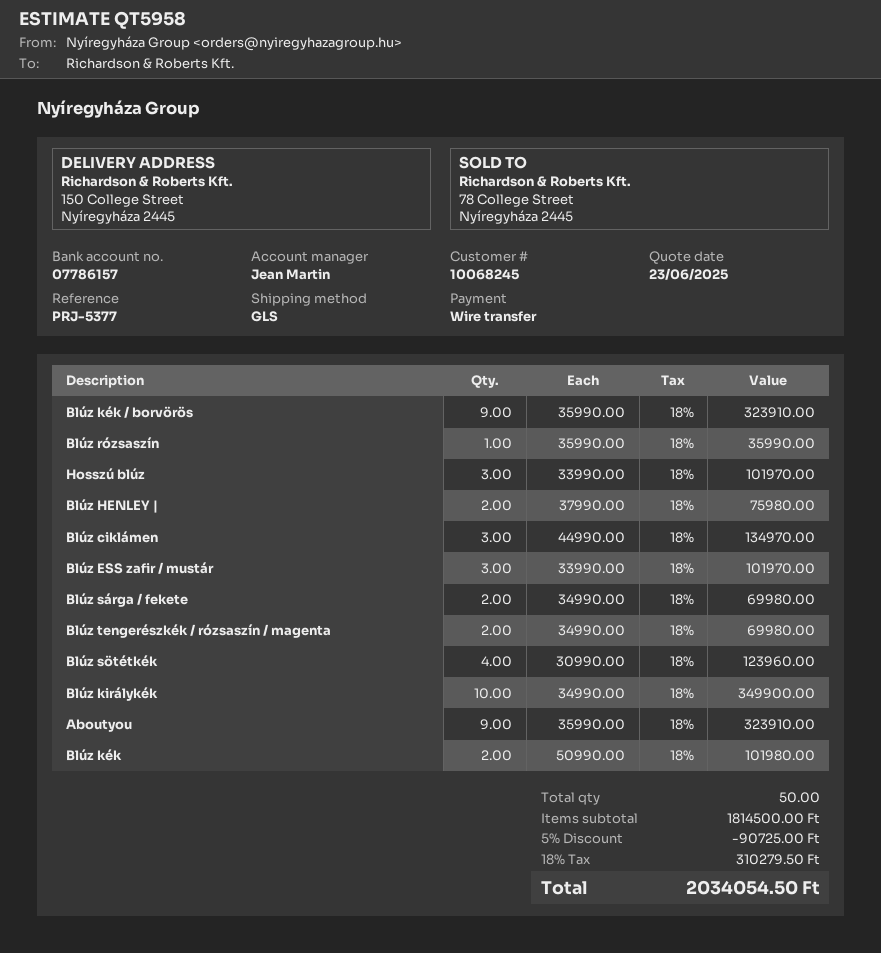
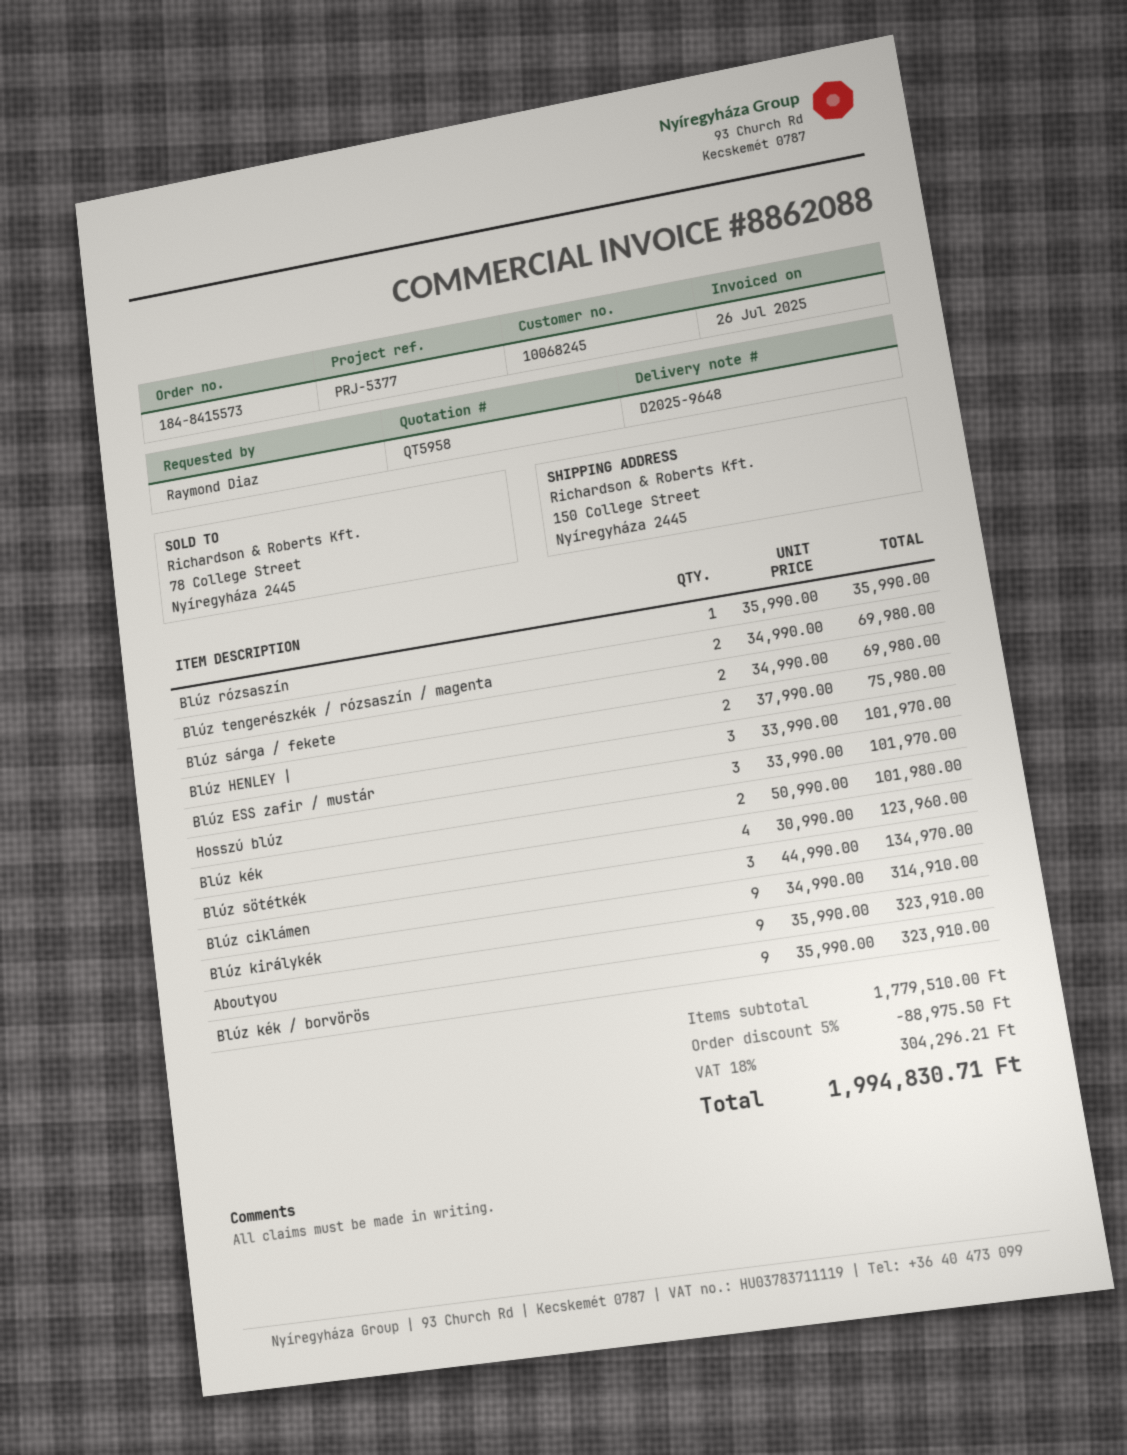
Blúz királykék: 10 x 34990.00 = 349900.00 -> 9 x 34990.00 = 314910.00
subtotal: 1814500.00 -> 1779510.00
discount: 5% = 90725.00 -> 5% = 88975.50
tax: 18% = 310279.50 -> 18% = 304296.21
total: 2034054.50 -> 1994830.71

